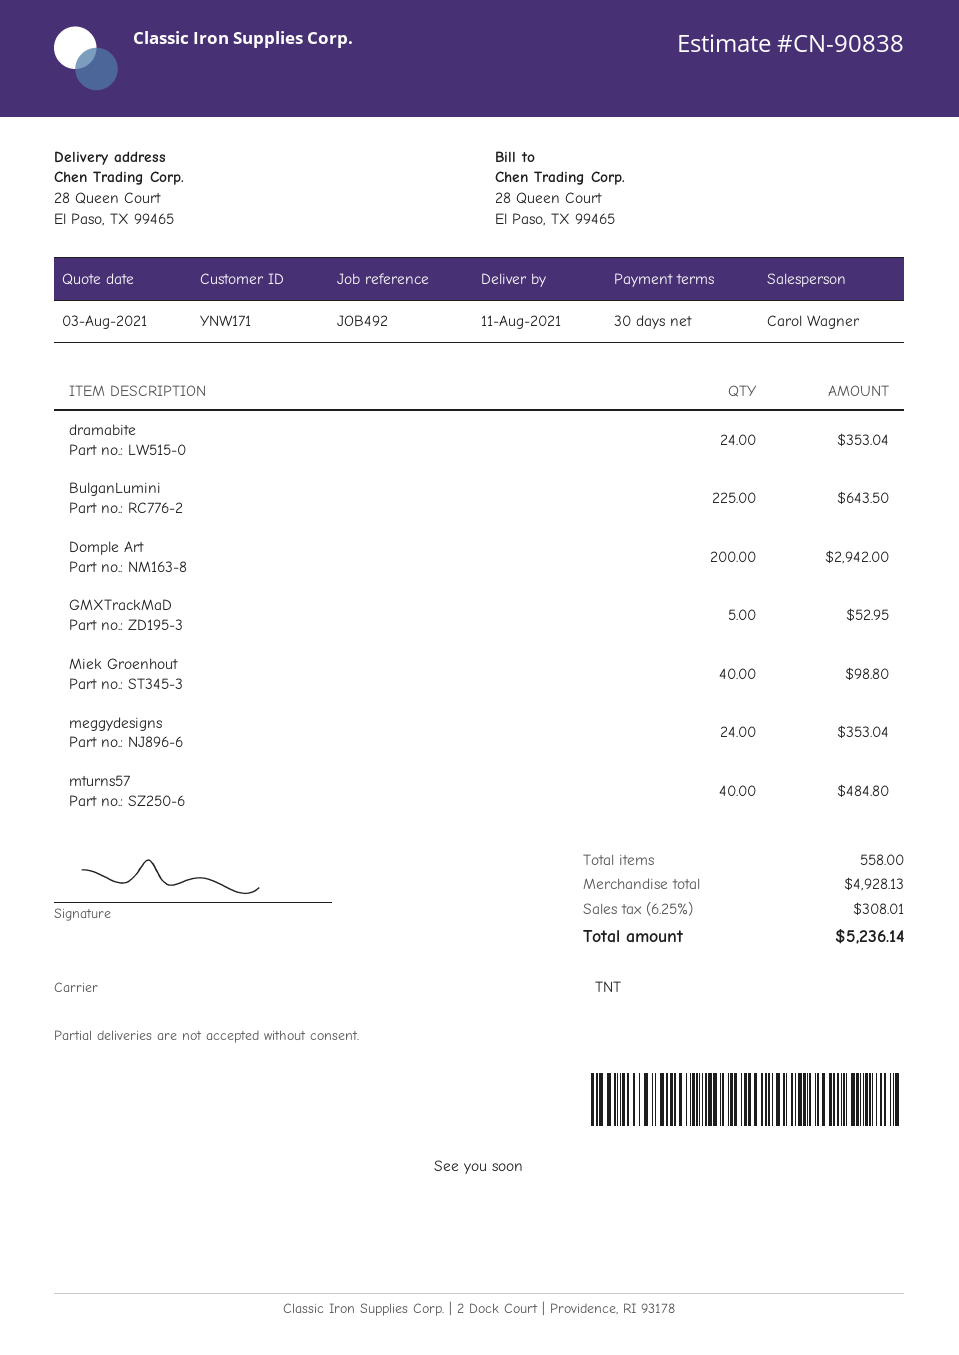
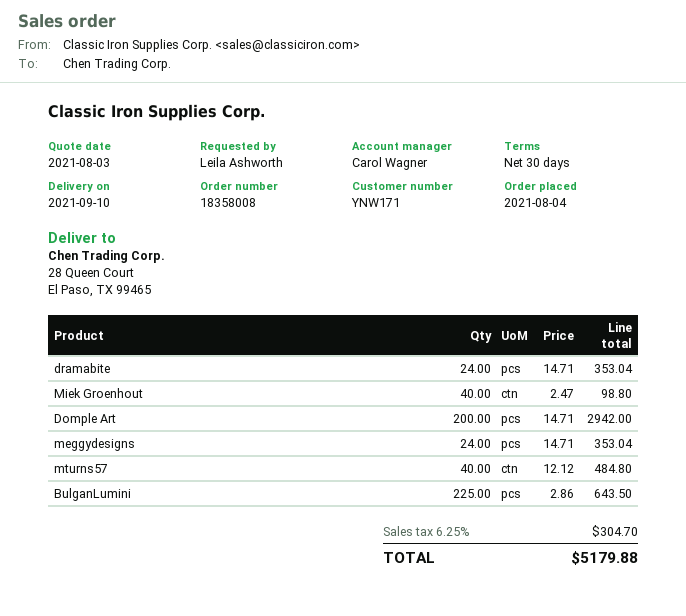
delivery date: 2021-08-11 -> 2021-09-10
GMXTrackMaD: 5 for 52.95 -> none
tax: 6.25% = 308.01 -> 6.25% = 304.70
total: 5236.14 -> 5179.88

